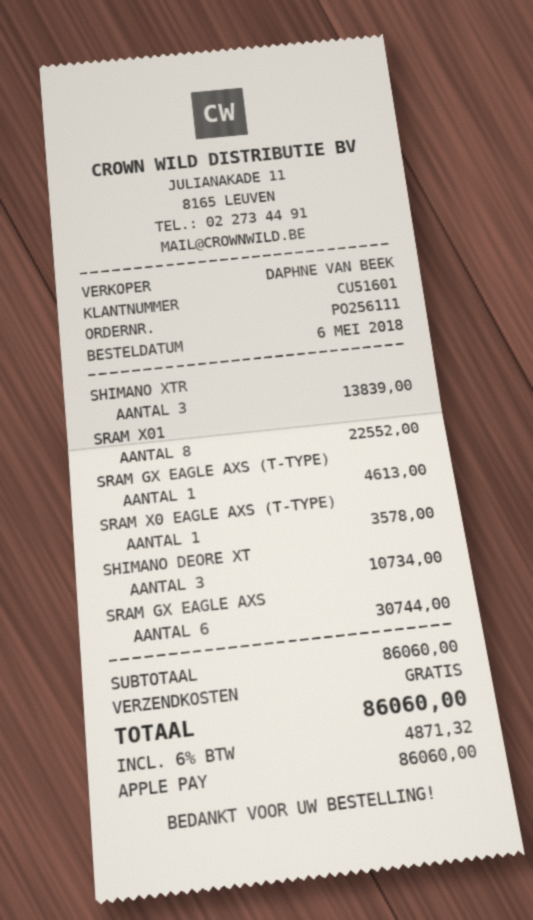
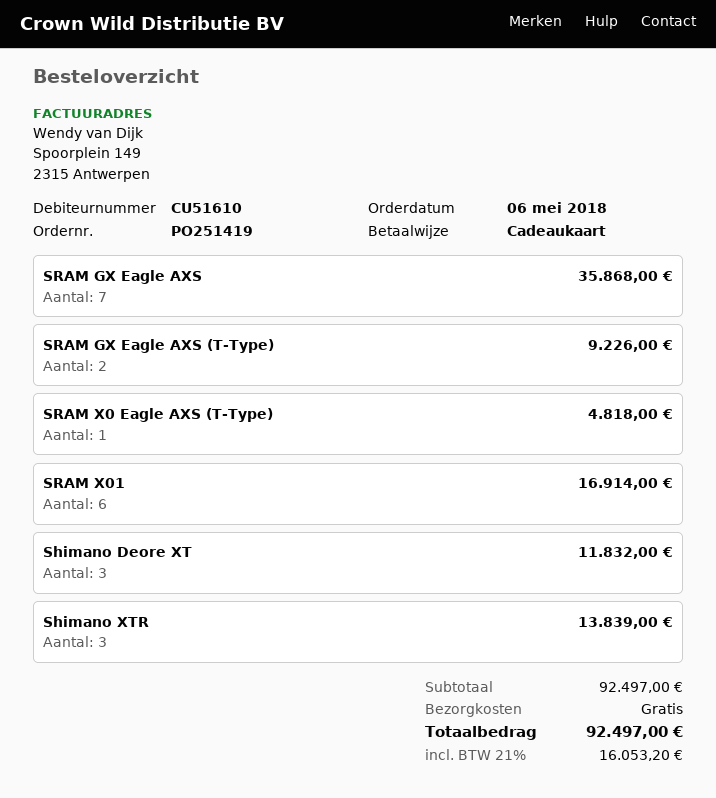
order number: PO256111 -> PO251419
customer number: CU51601 -> CU51610
payment method: Apple Pay -> gift card
SRAM X01: 8 for 22552.00 -> 6 for 16914.00
SRAM GX EAGLE AXS (T-TYPE): 1 for 4613.00 -> 2 for 9226.00
SRAM X0 EAGLE AXS (T-TYPE): 1 for 3578.00 -> 1 for 4818.00
SHIMANO DEORE XT: 3 for 10734.00 -> 3 for 11832.00
SRAM GX EAGLE AXS: 6 for 30744.00 -> 7 for 35868.00
subtotal: 86060.00 -> 92497.00
tax: 6% = 4871.32 -> 21% = 16053.20
total: 86060.00 -> 92497.00

